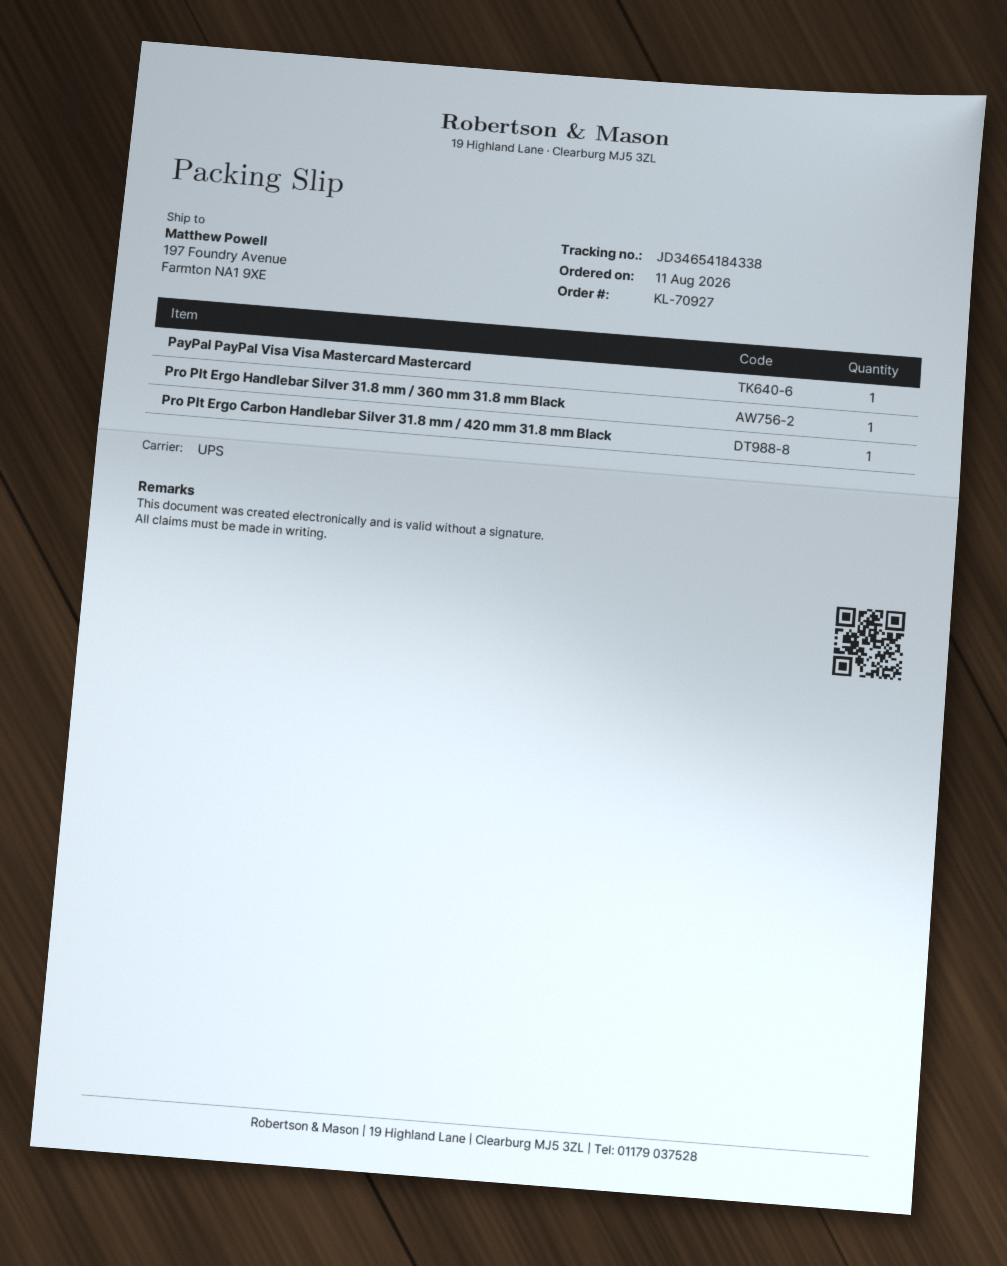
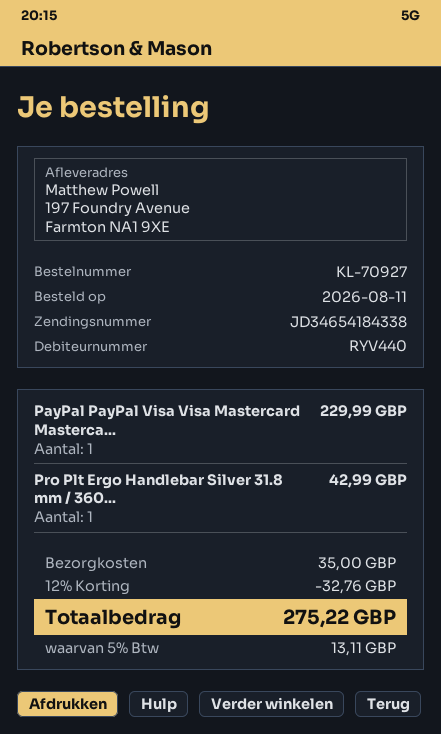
Pro Plt Ergo Carbon Handlebar Silver 31.8 mm / 420 mm 31.8 mm Black: 1 -> none

